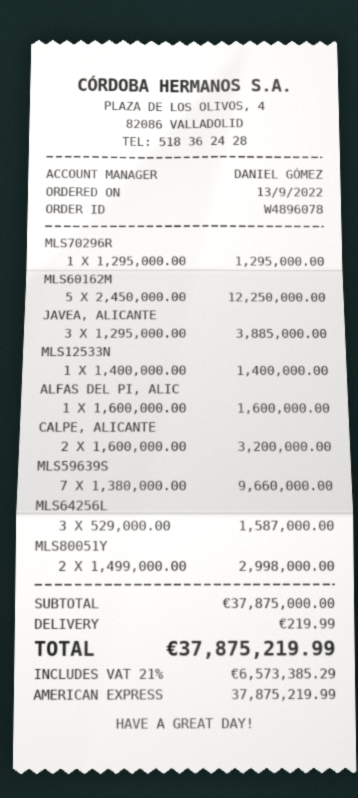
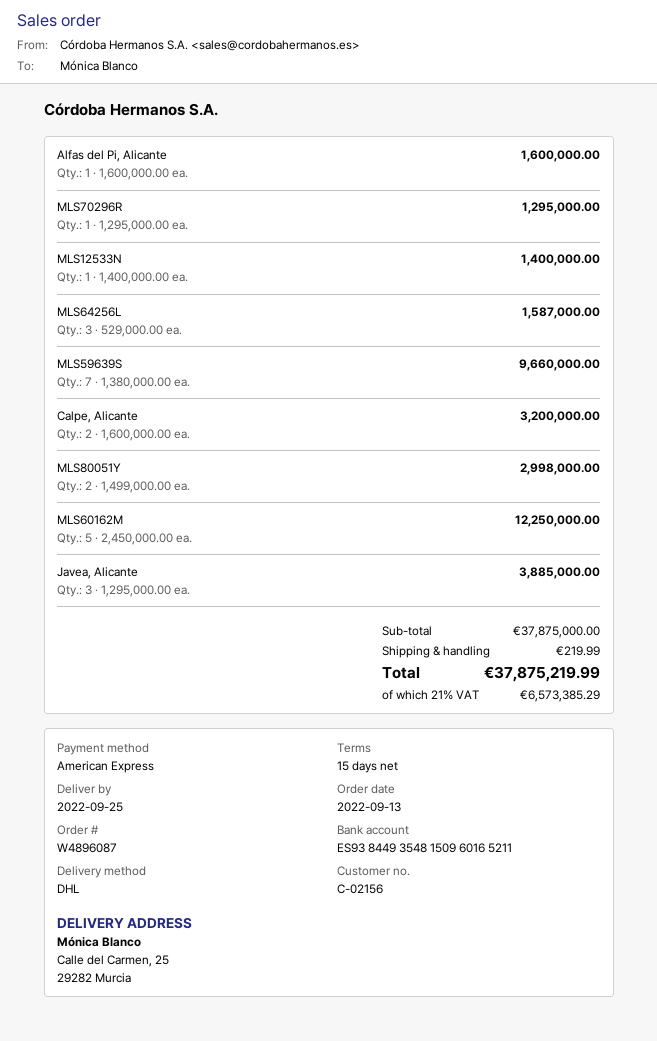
order number: W4896078 -> W4896087

